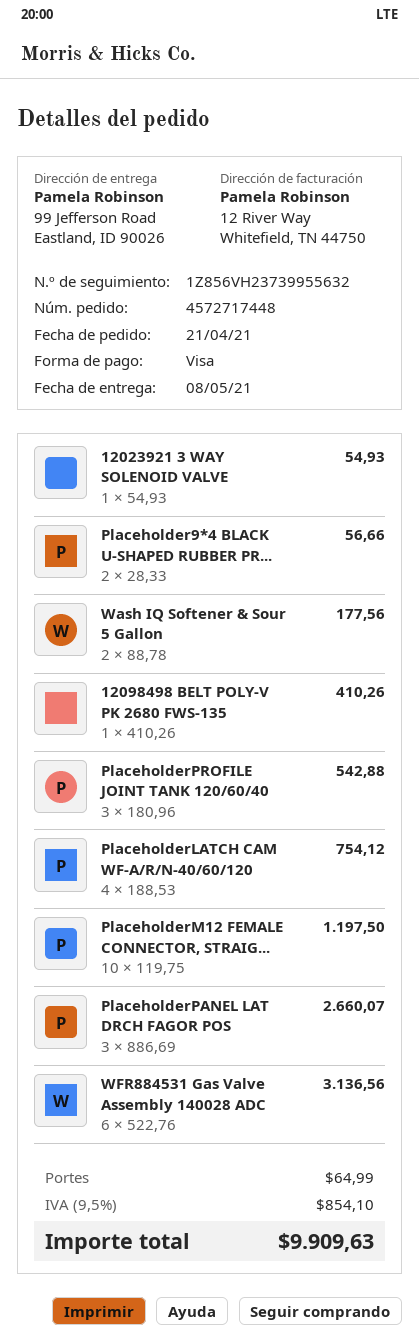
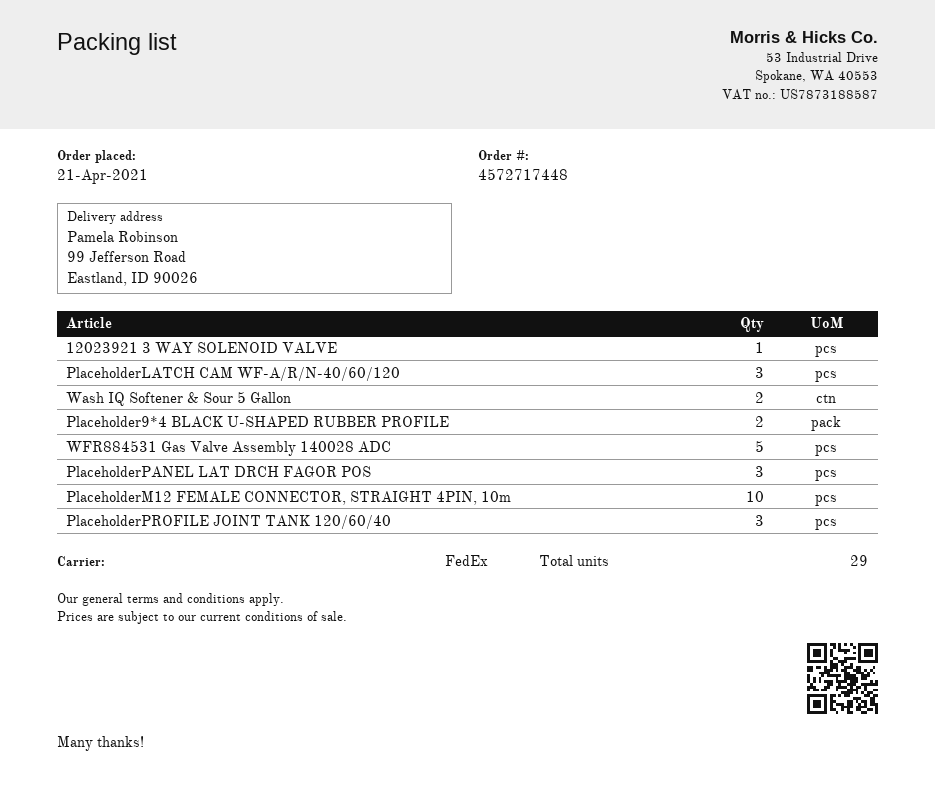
12098498 BELT POLY-V PK 2680 FWS-135: 1 -> none
PlaceholderLATCH CAM WF-A/R/N-40/60/120: 4 -> 3
WFR884531 Gas Valve Assembly 140028 ADC: 6 -> 5

